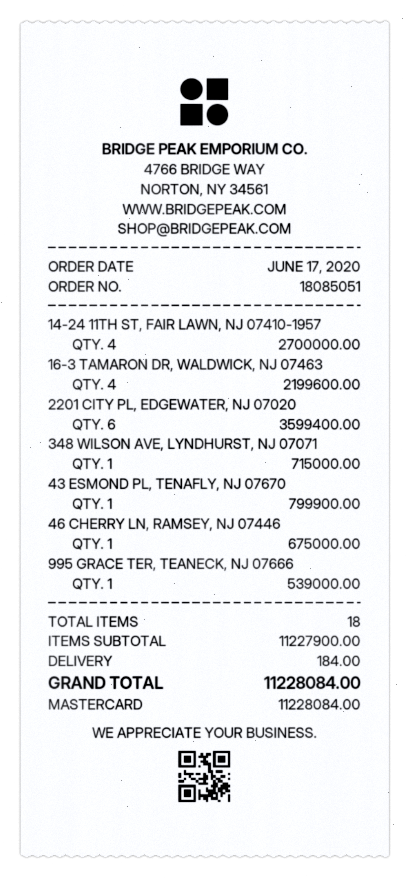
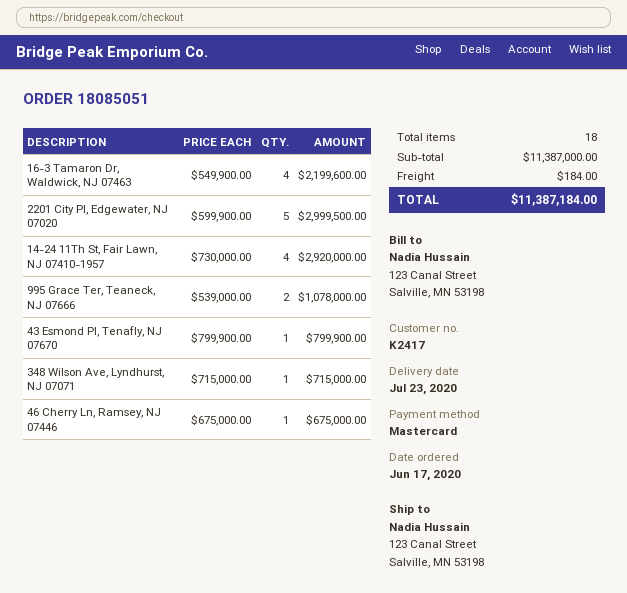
14-24 11TH ST, FAIR LAWN, NJ 07410-1957: 4 for 2700000.00 -> 4 for 2920000.00
2201 CITY PL, EDGEWATER, NJ 07020: 6 for 3599400.00 -> 5 for 2999500.00
995 GRACE TER, TEANECK, NJ 07666: 1 for 539000.00 -> 2 for 1078000.00
subtotal: 11227900.00 -> 11387000.00
total: 11228084.00 -> 11387184.00

